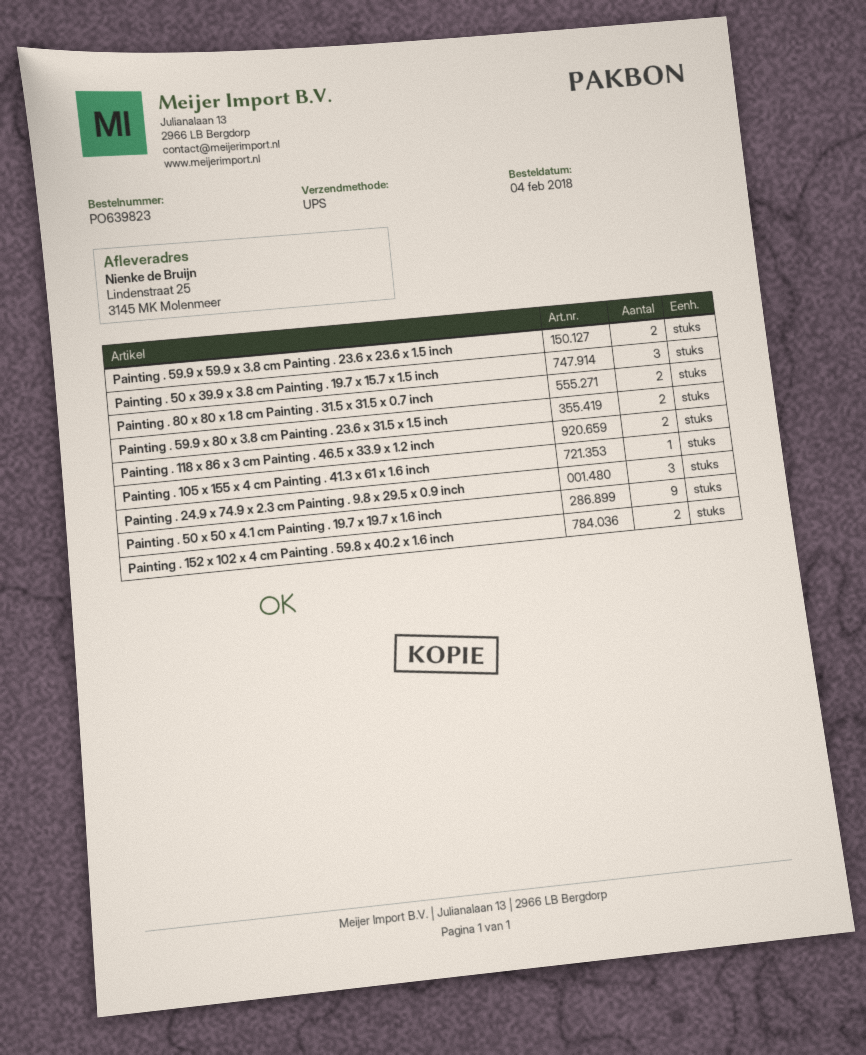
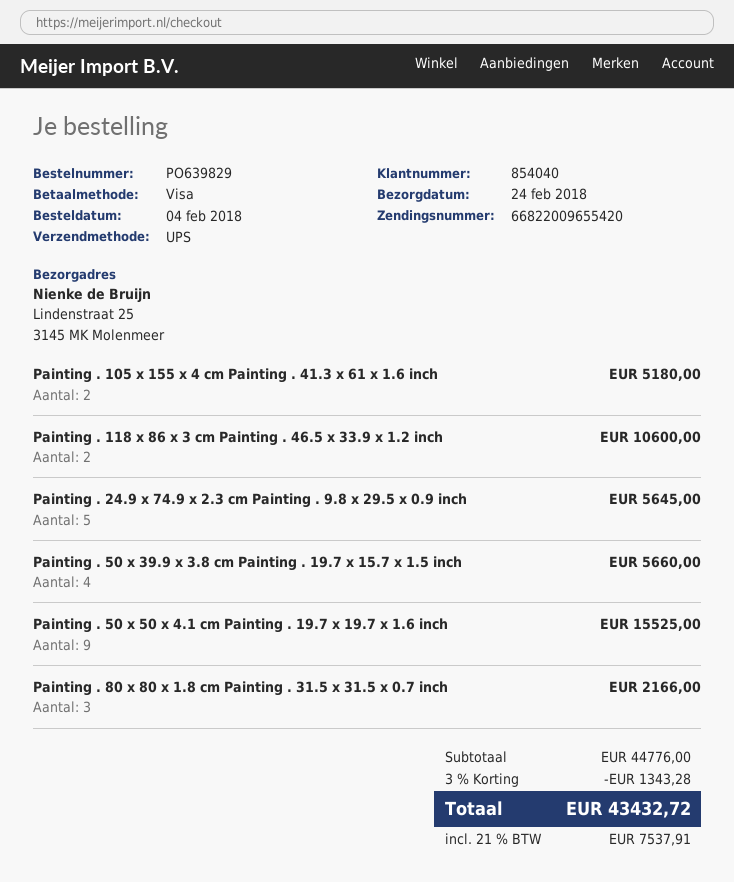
order number: PO639823 -> PO639829
Painting . 59.9 x 59.9 x 3.8 cm Painting . 23.6 x 23.6 x 1.5 inch: 2 -> none
Painting . 50 x 39.9 x 3.8 cm Painting . 19.7 x 15.7 x 1.5 inch: 3 -> 4
Painting . 80 x 80 x 1.8 cm Painting . 31.5 x 31.5 x 0.7 inch: 2 -> 3
Painting . 59.9 x 80 x 3.8 cm Painting . 23.6 x 31.5 x 1.5 inch: 2 -> none
Painting . 105 x 155 x 4 cm Painting . 41.3 x 61 x 1.6 inch: 1 -> 2
Painting . 24.9 x 74.9 x 2.3 cm Painting . 9.8 x 29.5 x 0.9 inch: 3 -> 5
Painting . 152 x 102 x 4 cm Painting . 59.8 x 40.2 x 1.6 inch: 2 -> none

